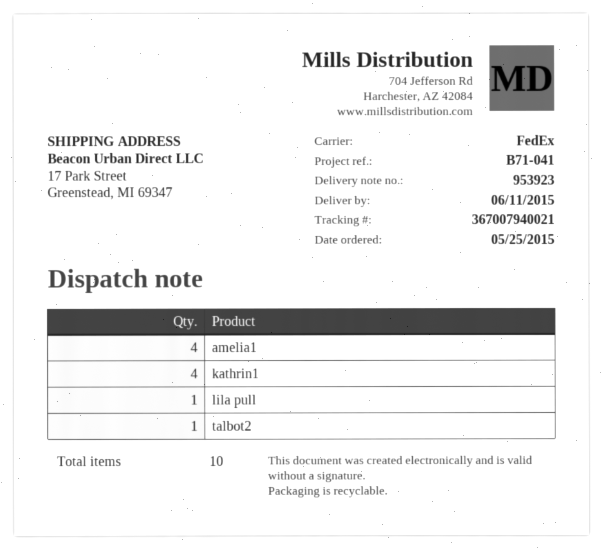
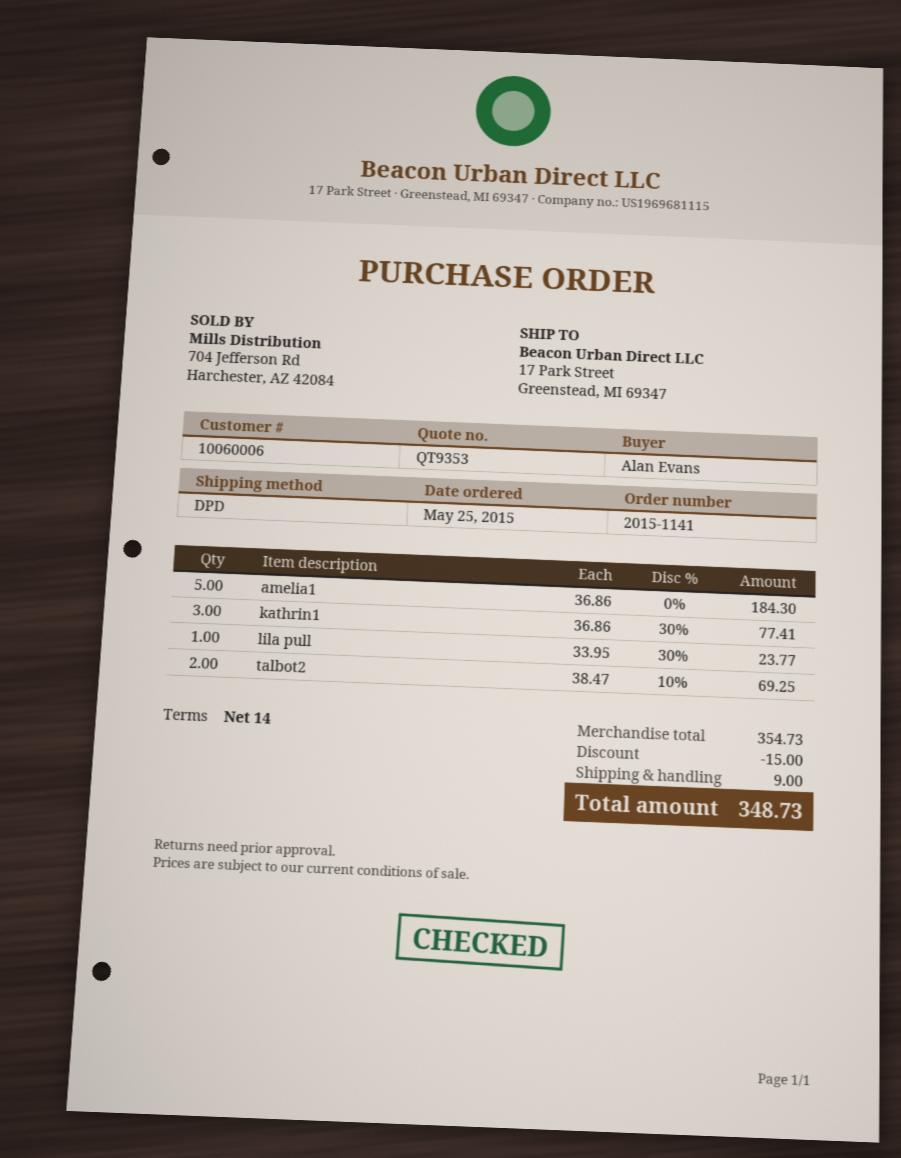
shipping method: FedEx -> DPD
amelia1: 4 -> 5
kathrin1: 4 -> 3
talbot2: 1 -> 2

